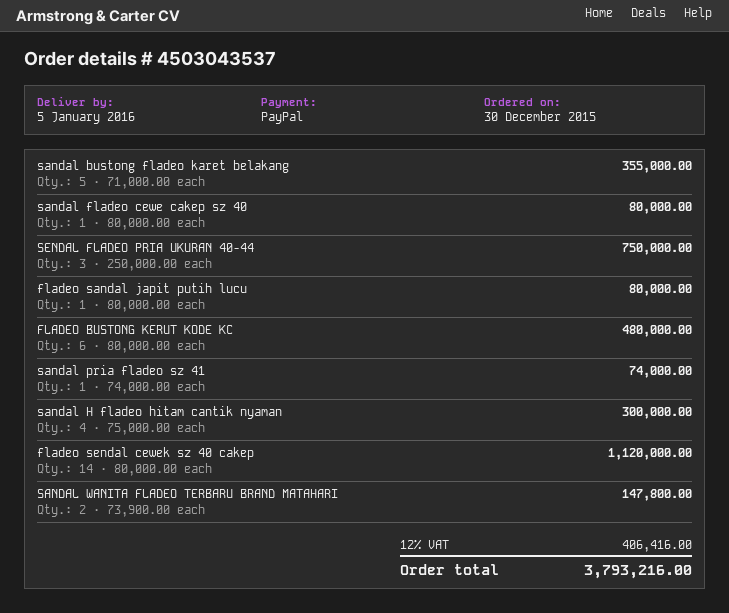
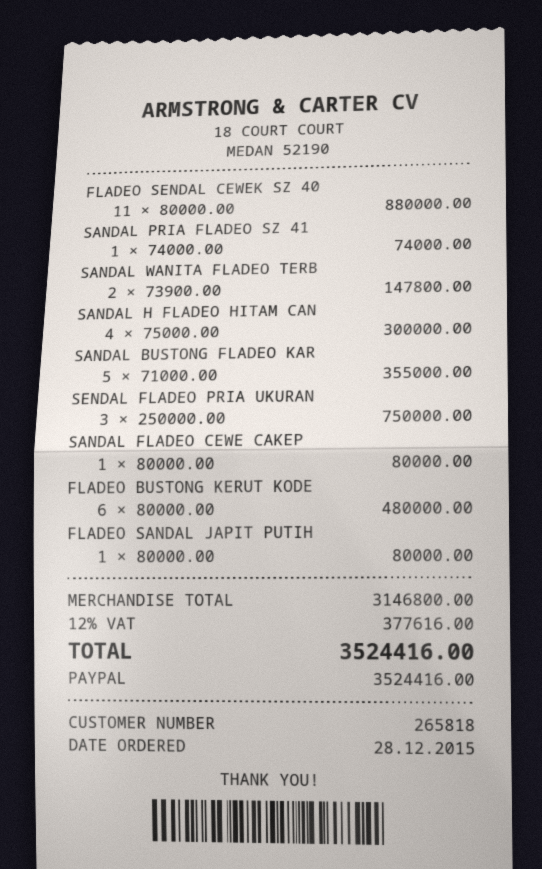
order date: 2015-12-30 -> 2015-12-28
fladeo sendal cewek sz 40 cakep: 14 x 80000.00 = 1120000.00 -> 11 x 80000.00 = 880000.00
tax: 12% = 406416.00 -> 12% = 377616.00
total: 3793216.00 -> 3524416.00

